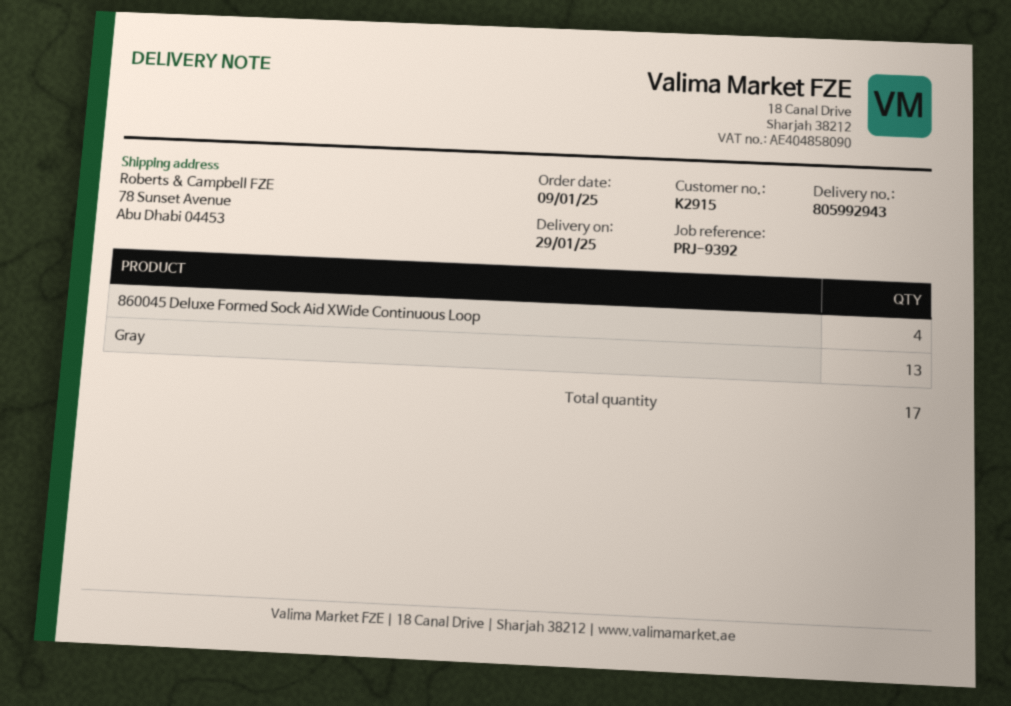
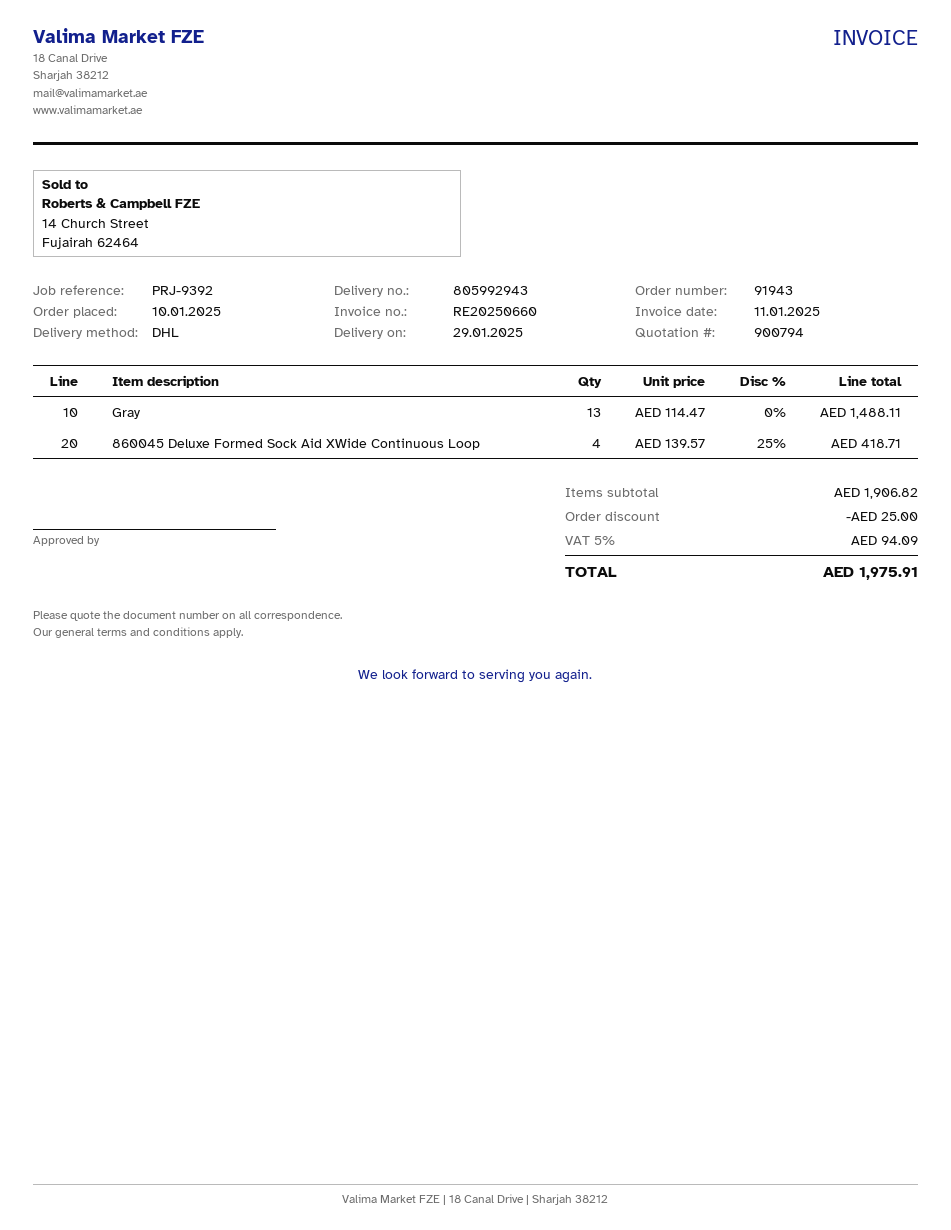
order date: 2025-01-09 -> 2025-01-10

